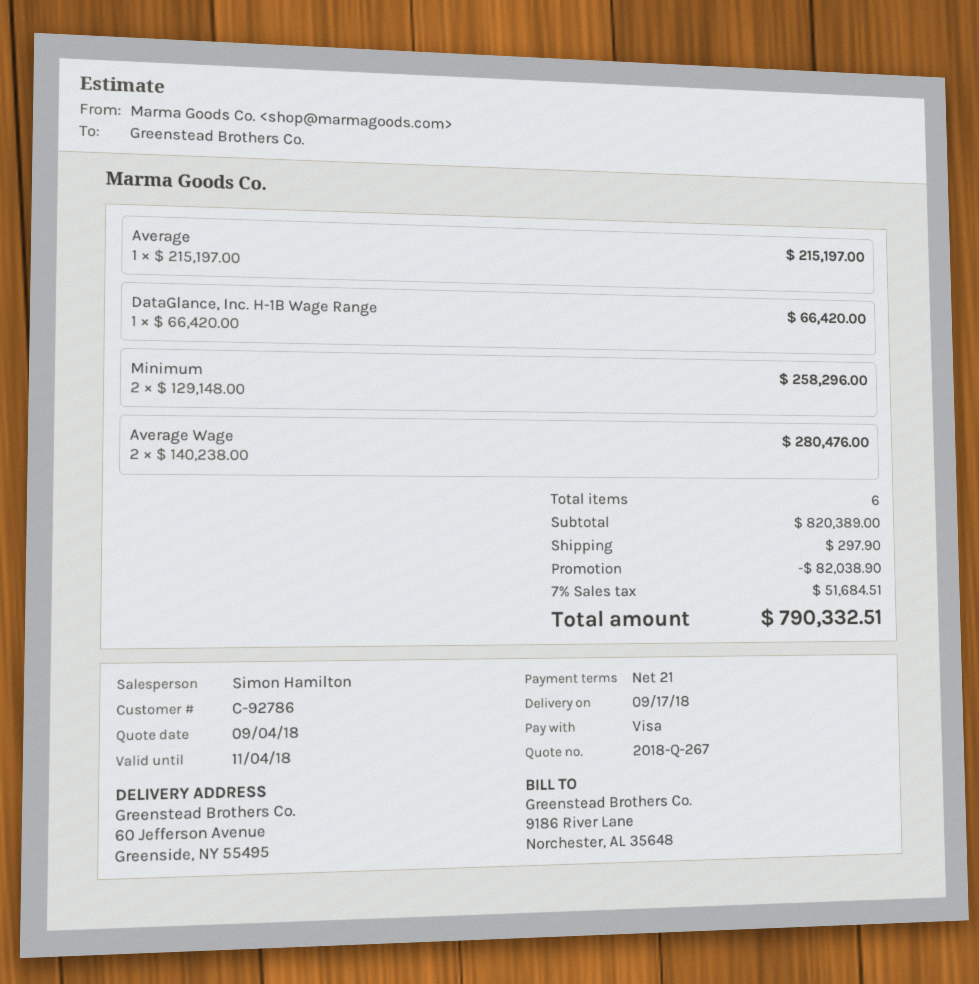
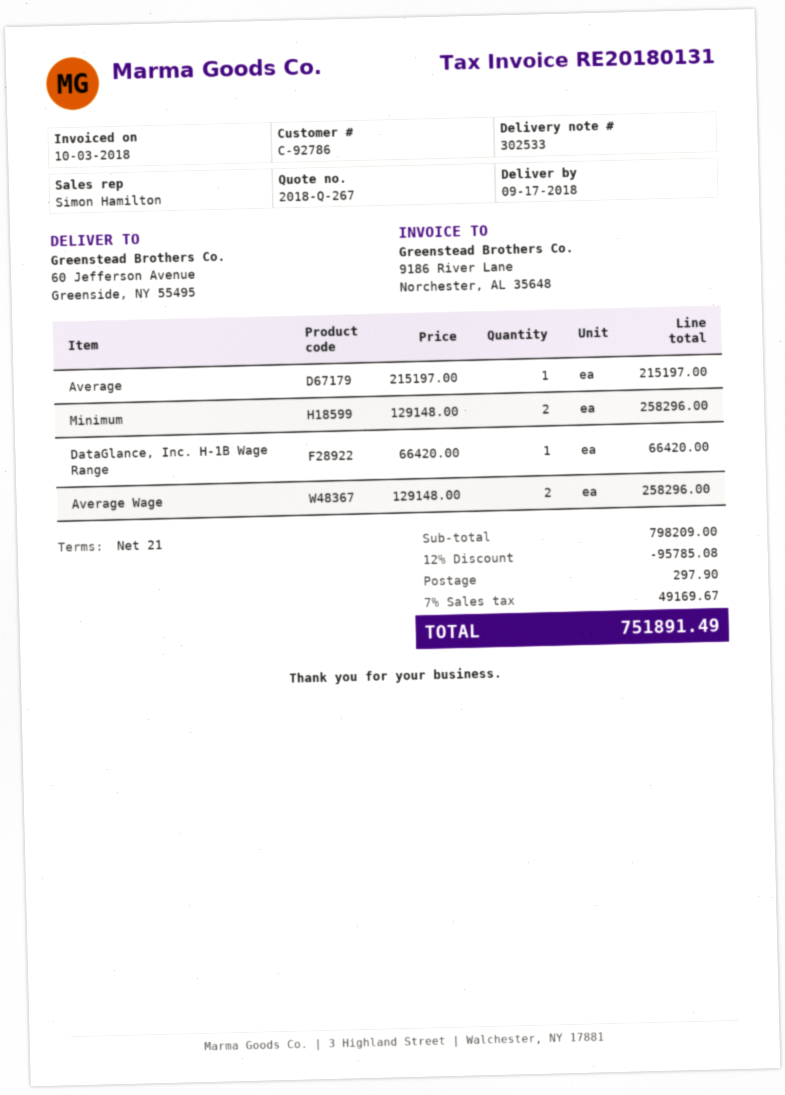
Average Wage: 2 x 140238.00 = 280476.00 -> 2 x 129148.00 = 258296.00
subtotal: 820389.00 -> 798209.00
discount: 82038.90 -> 95785.08
tax: 7% = 51684.51 -> 7% = 49169.67
total: 790332.51 -> 751891.49

